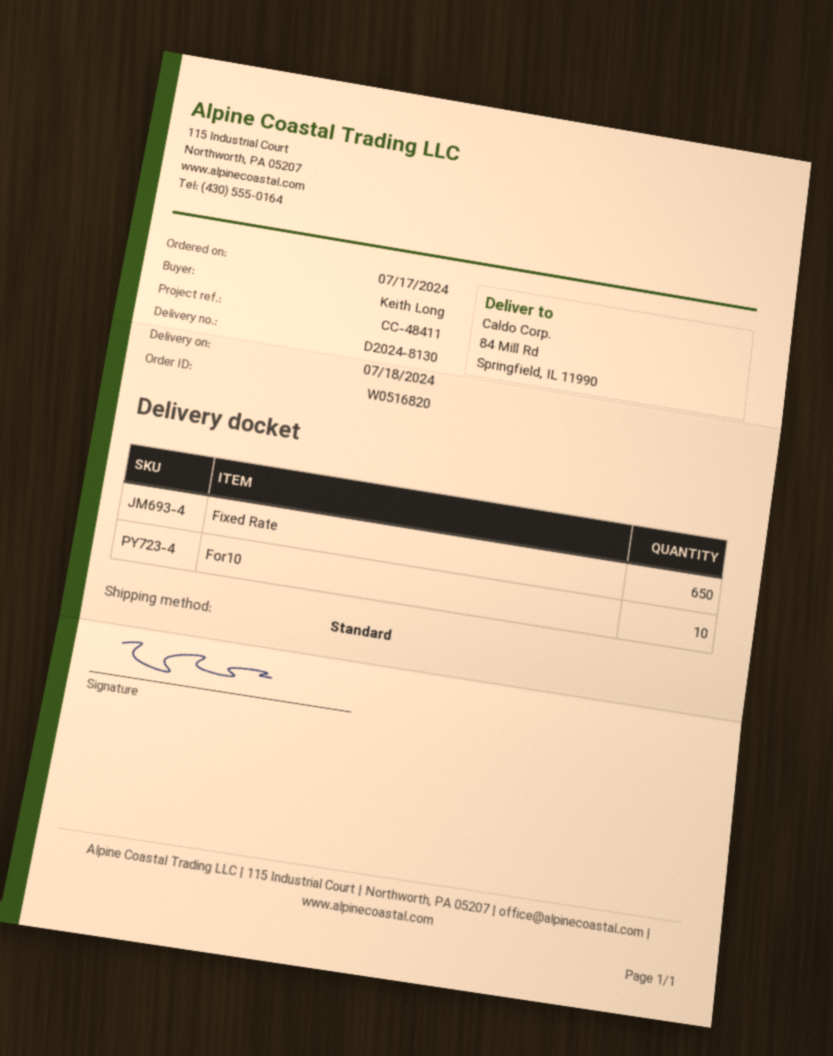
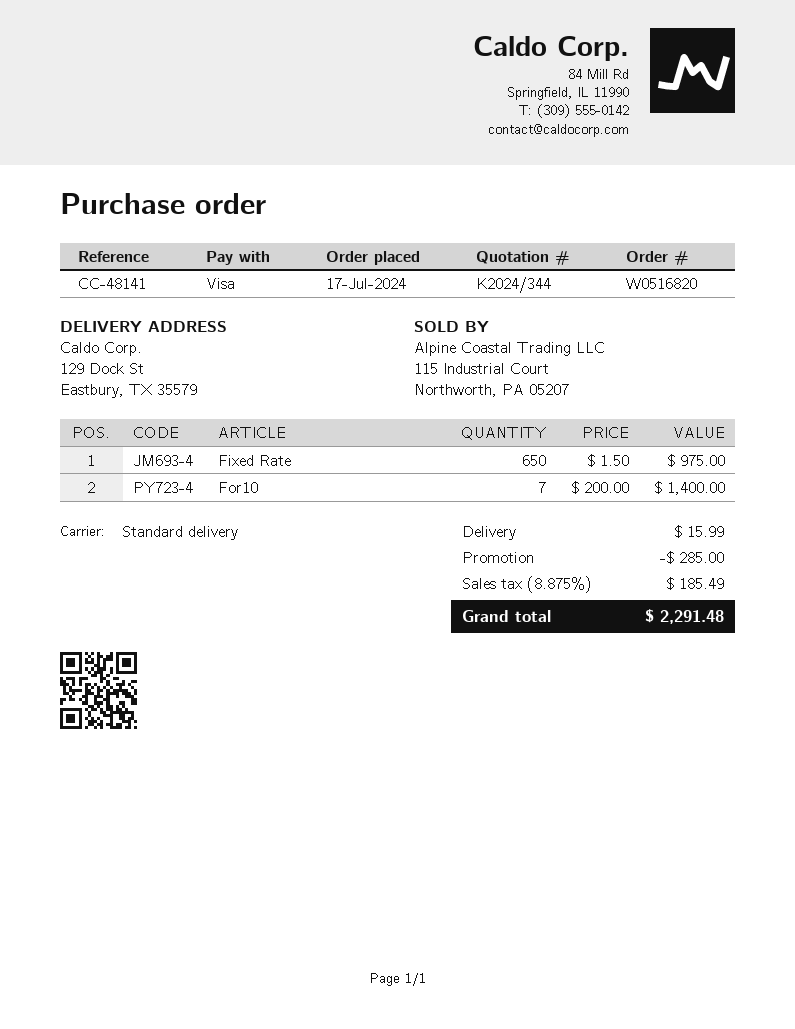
reference: CC-48411 -> CC-48141
ship to: 84 Mill Rd, Springfield, IL 11990 -> 129 Dock St, Eastbury, TX 35579
For10: 10 -> 7

